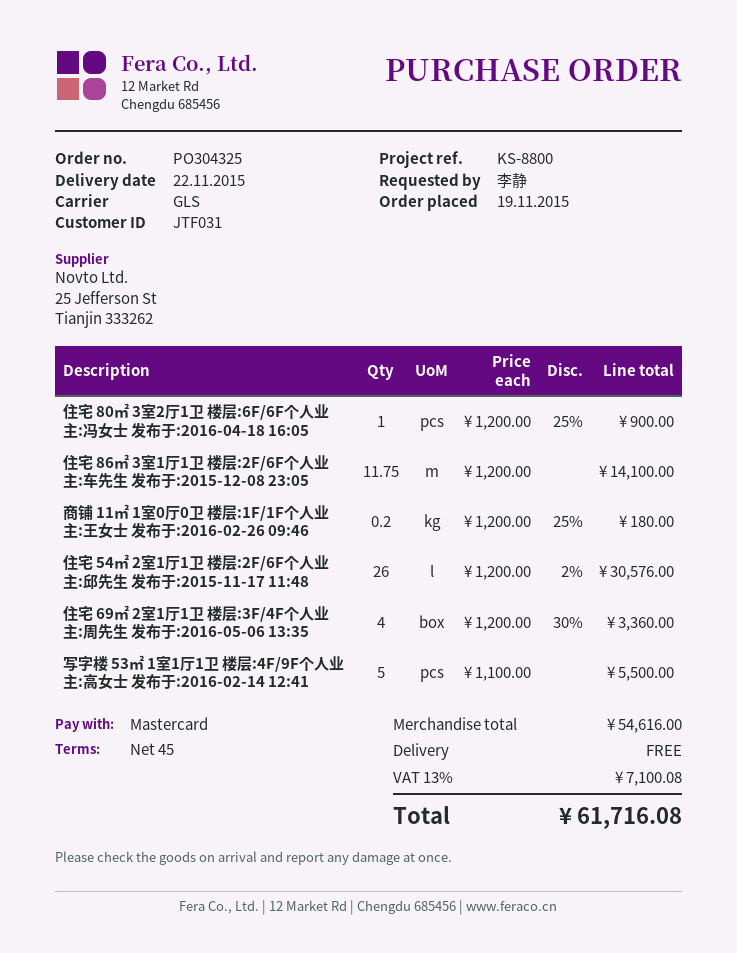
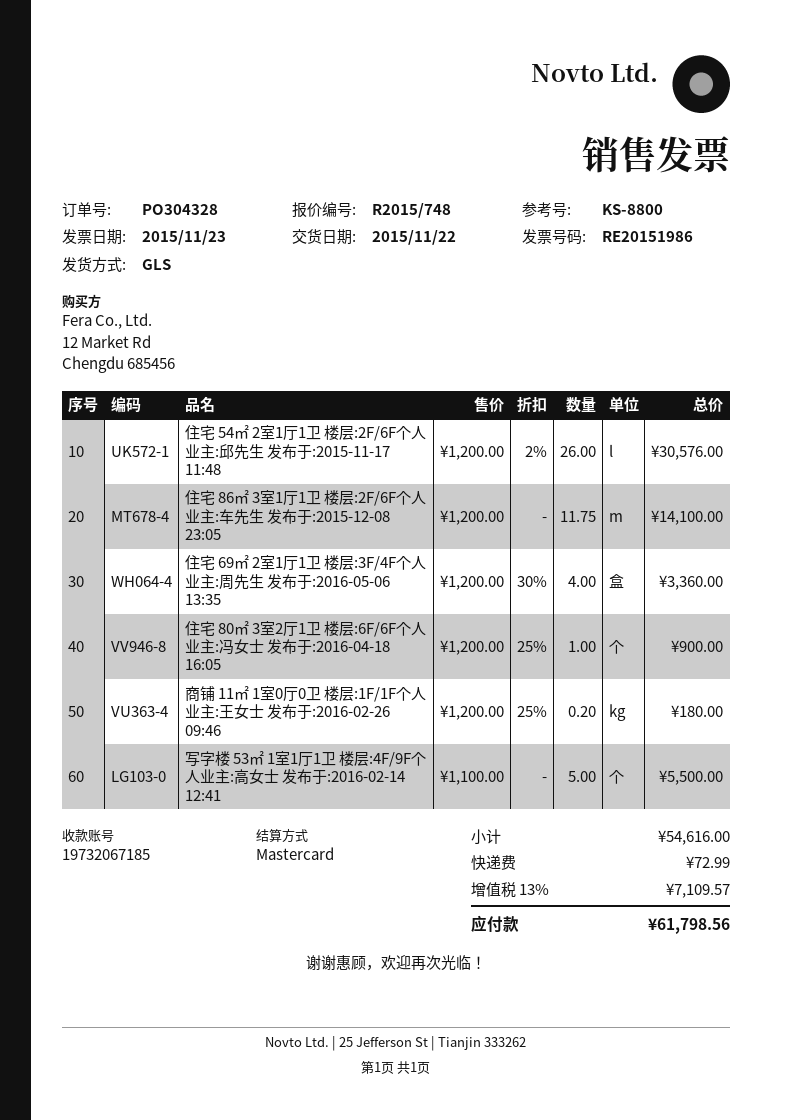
order number: PO304325 -> PO304328
shipping: 0.00 -> 72.99
tax: 13% = 7100.08 -> 13% = 7109.57
total: 61716.08 -> 61798.56

